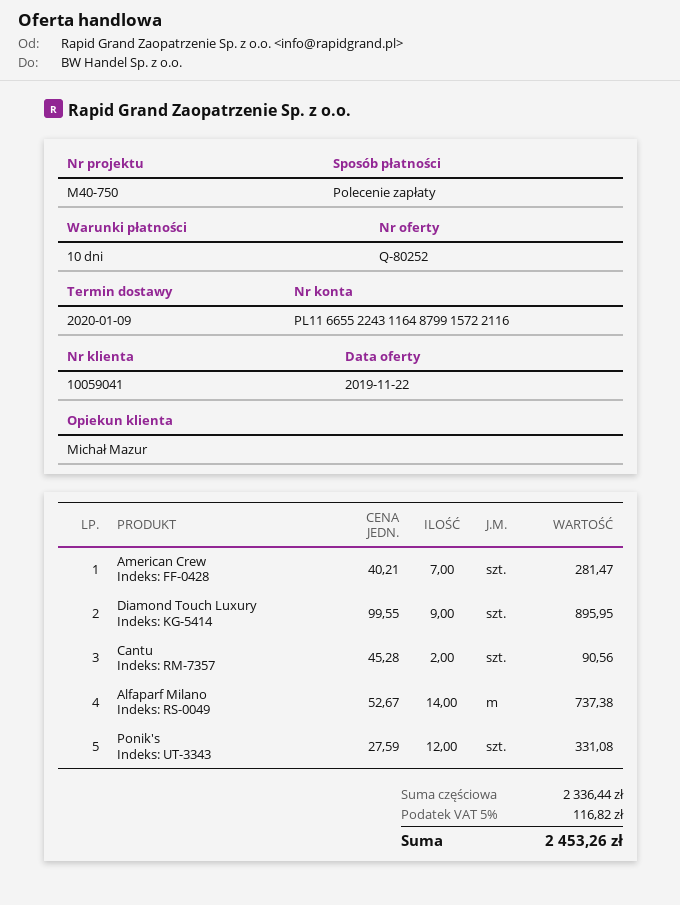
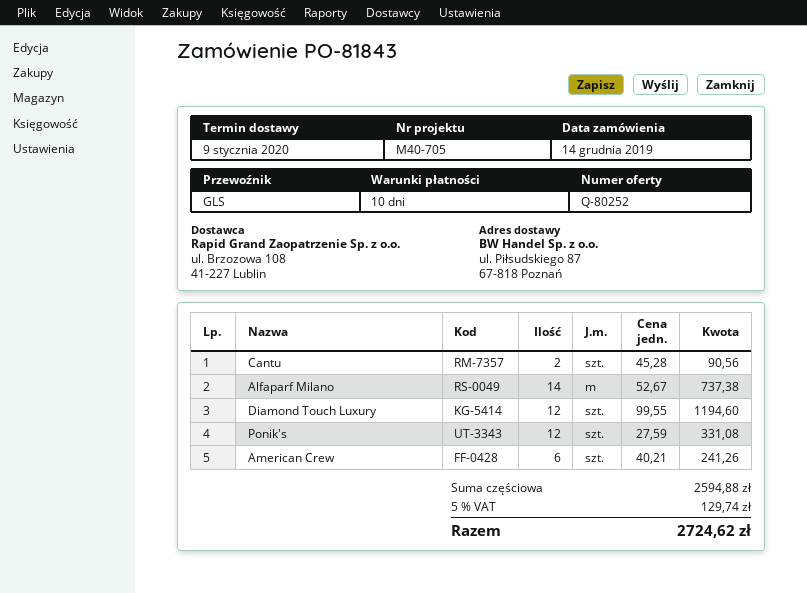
reference: M40-750 -> M40-705
American Crew: 7 x 40.21 = 281.47 -> 6 x 40.21 = 241.26
Diamond Touch Luxury: 9 x 99.55 = 895.95 -> 12 x 99.55 = 1194.60
subtotal: 2336.44 -> 2594.88
tax: 5% = 116.82 -> 5% = 129.74
total: 2453.26 -> 2724.62

